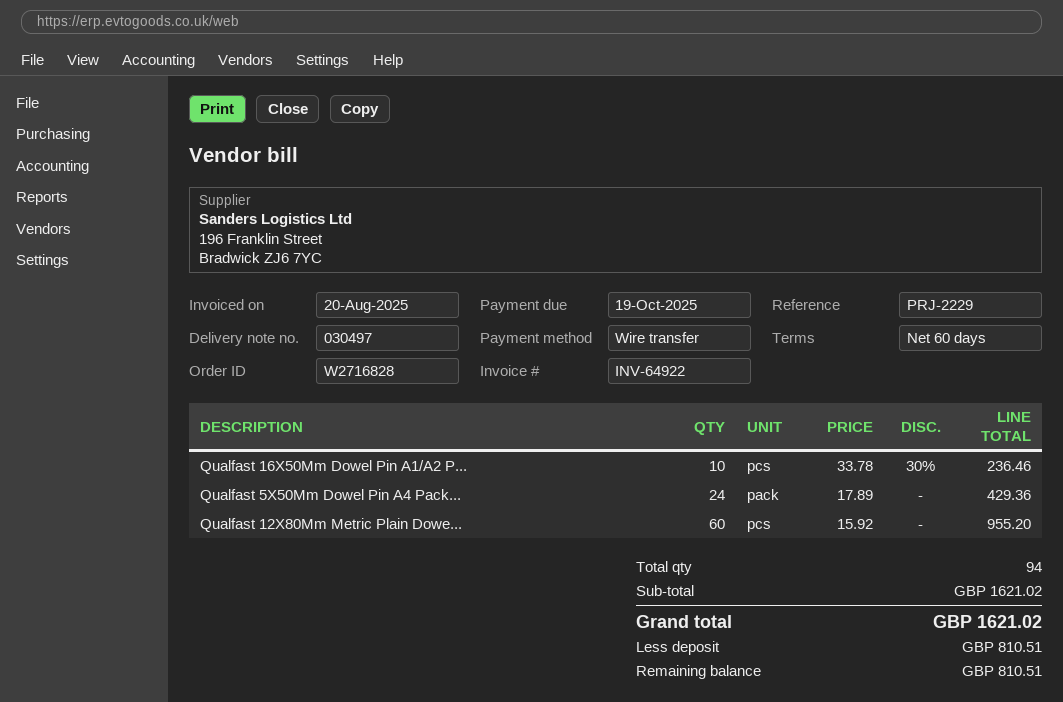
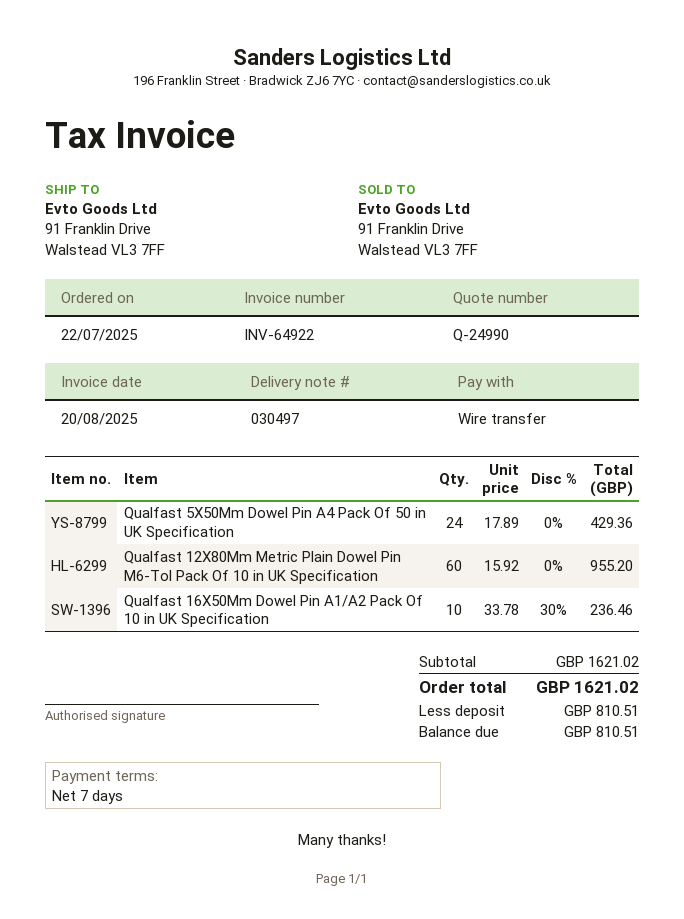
payment terms: 60 days -> 7 days

